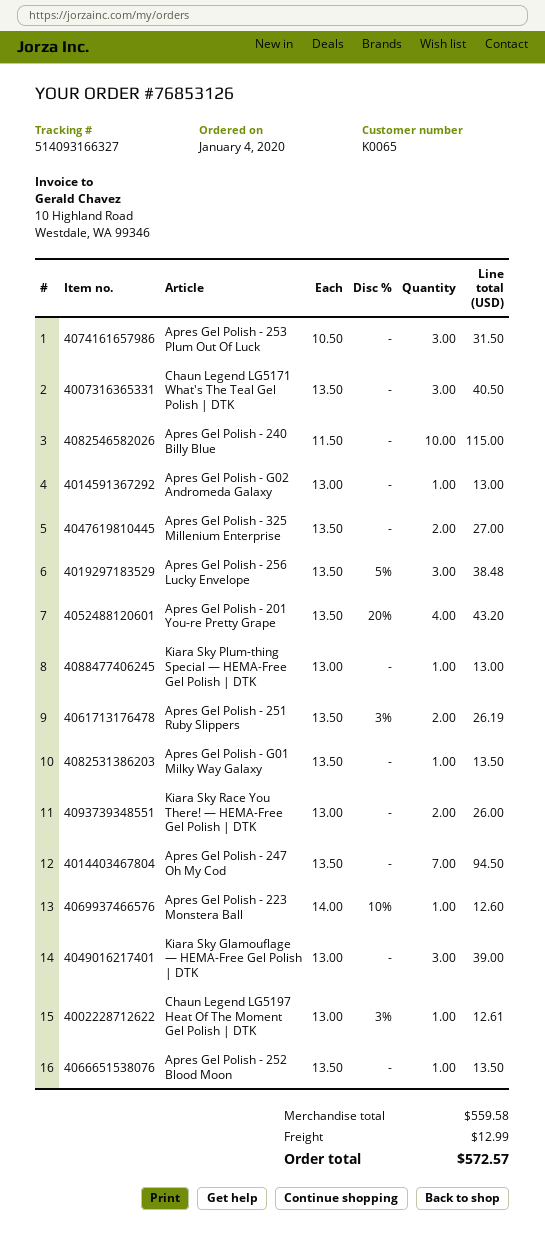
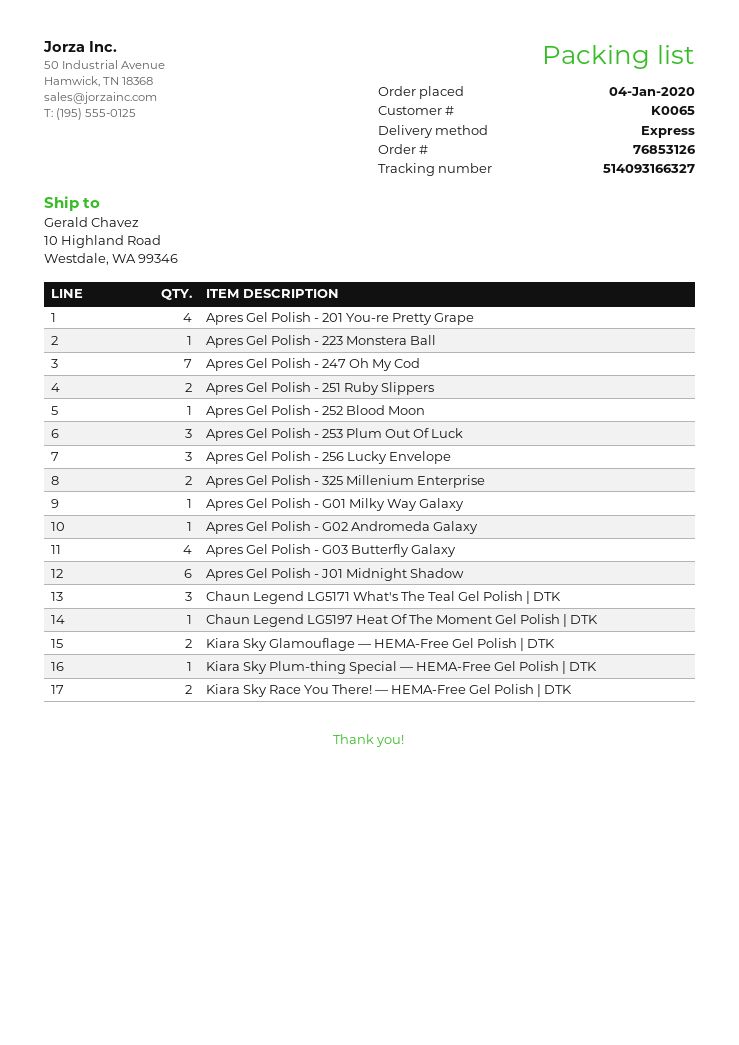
Apres Gel Polish - 240 Billy Blue: 10 -> none
Kiara Sky Glamouflage — HEMA-Free Gel Polish | DTK: 3 -> 2
Apres Gel Polish - G03 Butterfly Galaxy: none -> 4
Apres Gel Polish - J01 Midnight Shadow: none -> 6

